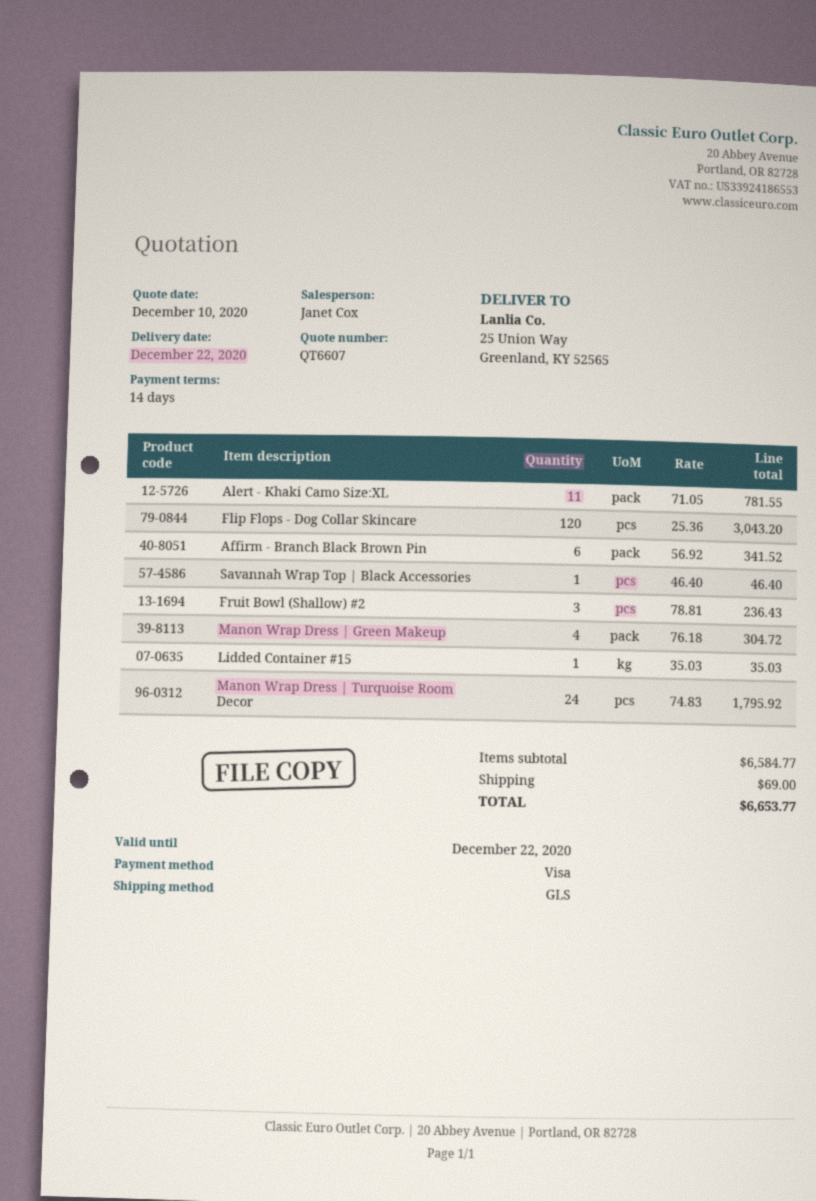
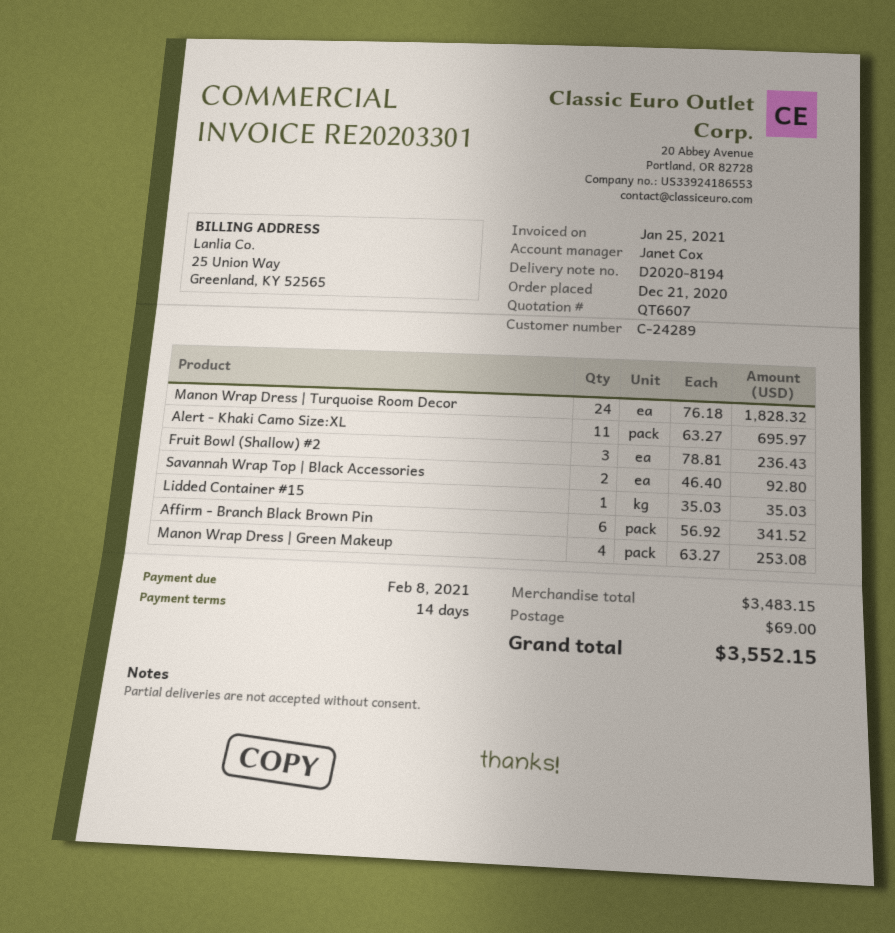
Alert - Khaki Camo Size:XL: 11 x 71.05 = 781.55 -> 11 x 63.27 = 695.97
Flip Flops - Dog Collar Skincare: 120 x 25.36 = 3043.20 -> none
Savannah Wrap Top | Black Accessories: 1 x 46.40 = 46.40 -> 2 x 46.40 = 92.80
Manon Wrap Dress | Green Makeup: 4 x 76.18 = 304.72 -> 4 x 63.27 = 253.08
Manon Wrap Dress | Turquoise Room Decor: 24 x 74.83 = 1795.92 -> 24 x 76.18 = 1828.32
subtotal: 6584.77 -> 3483.15
total: 6653.77 -> 3552.15

